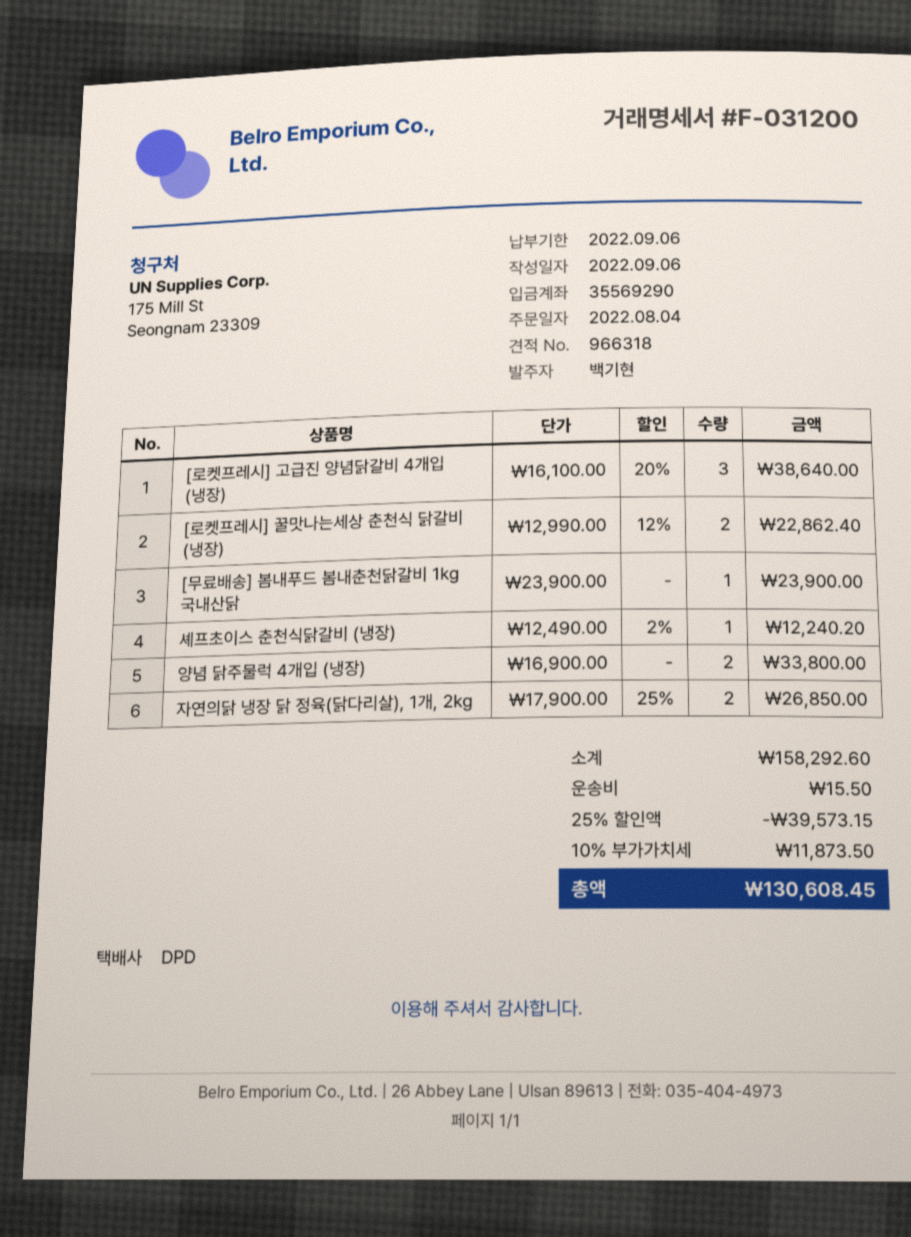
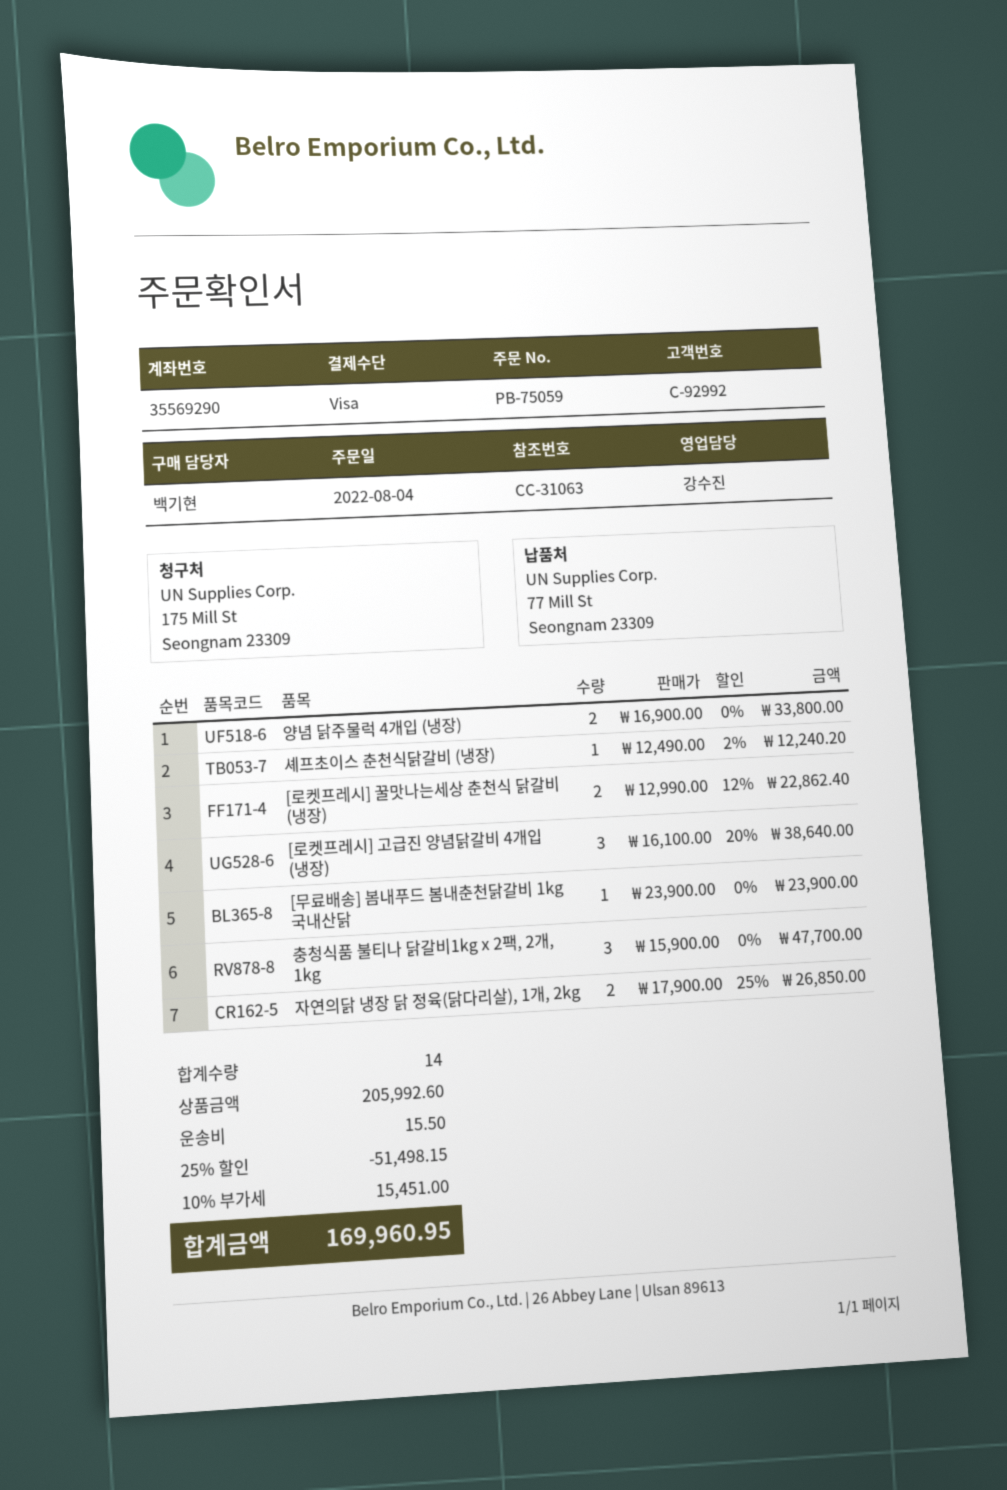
충청식품 불티나 닭갈비1kg x 2팩, 2개, 1kg: none -> 3 x 15900.00 = 47700.00
subtotal: 158292.60 -> 205992.60
discount: 25% = 39573.15 -> 25% = 51498.15
tax: 10% = 11873.50 -> 10% = 15451.00
total: 130608.45 -> 169960.95

